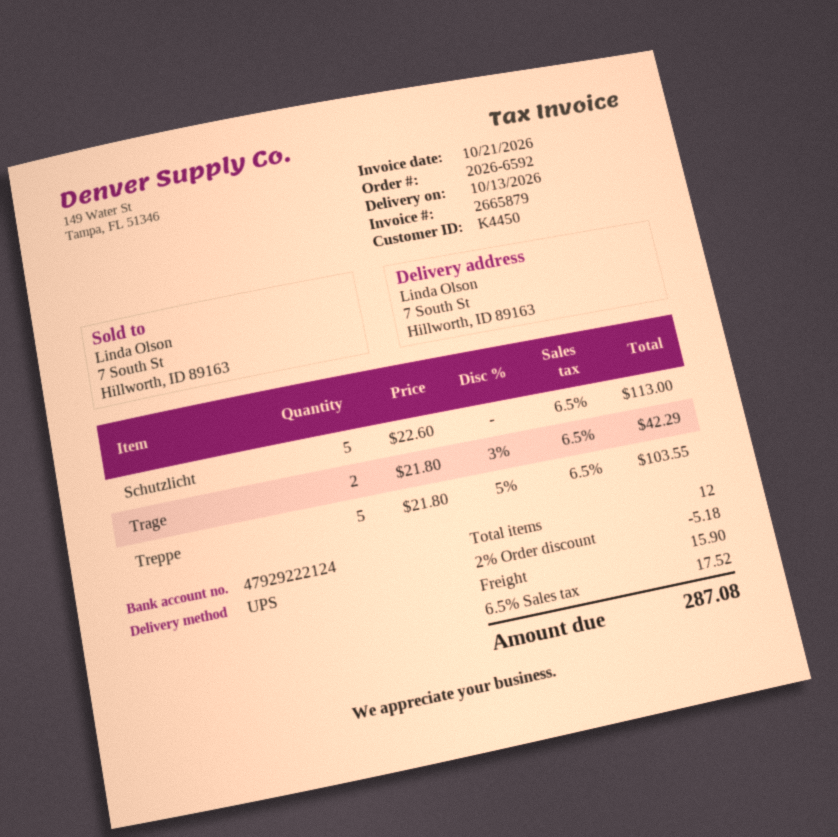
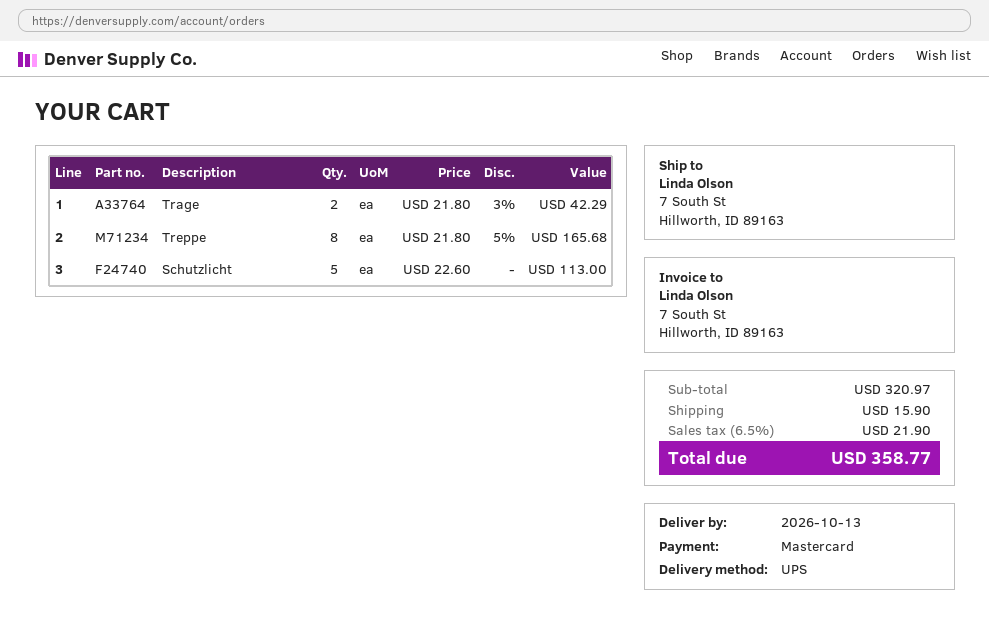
Treppe: 5 x 21.80 - 5% = 103.55 -> 8 x 21.80 - 5% = 165.68
discount: 2% = 5.18 -> none
tax: 6.5% = 17.52 -> 6.5% = 21.90
total: 287.08 -> 358.77

